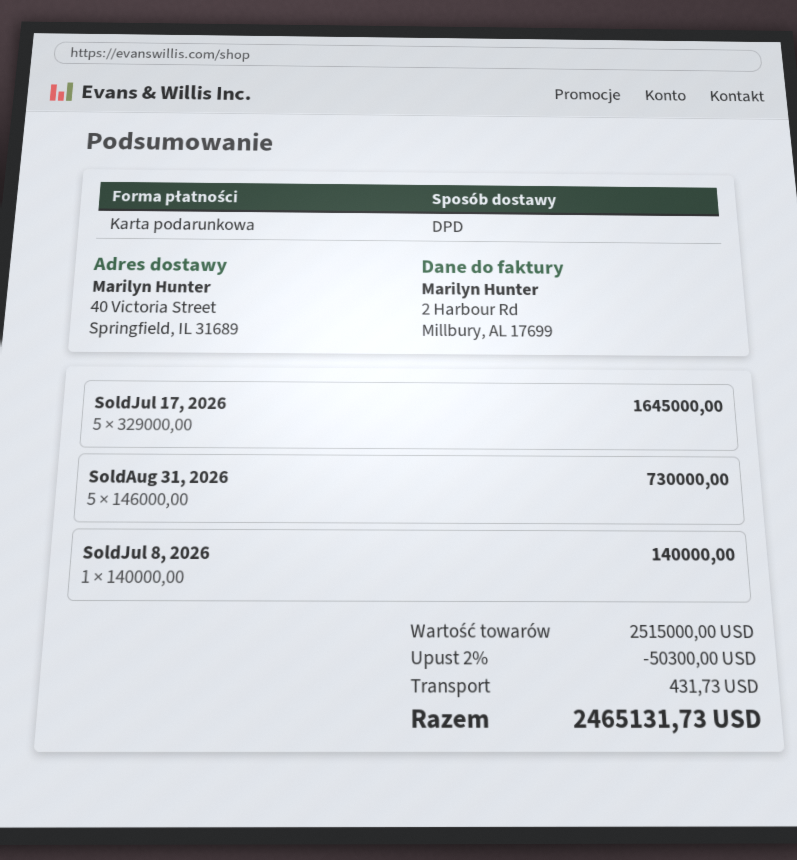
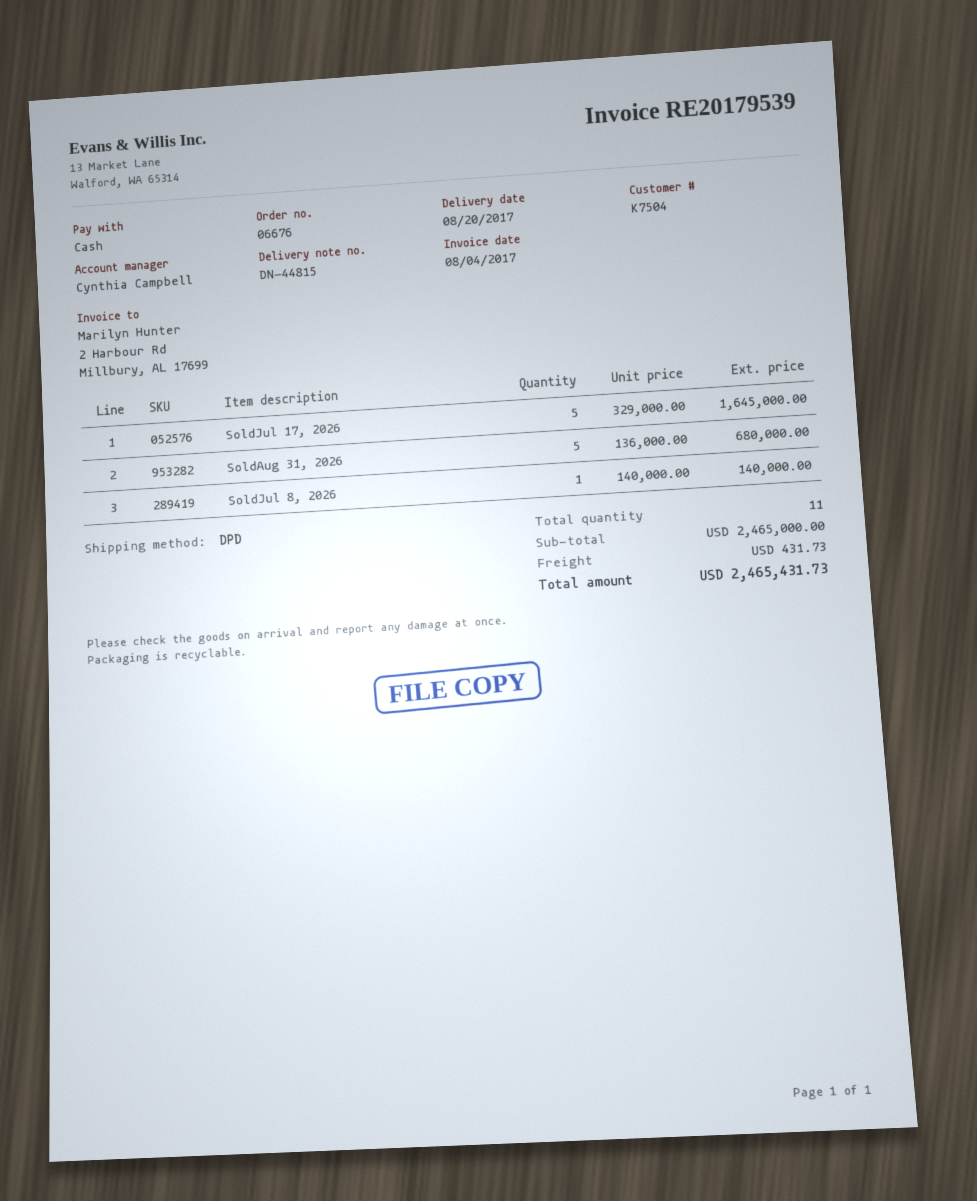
payment method: gift card -> cash
SoldAug 31, 2026: 5 x 146000.00 = 730000.00 -> 5 x 136000.00 = 680000.00
subtotal: 2515000.00 -> 2465000.00
discount: 2% = 50300.00 -> none
total: 2465131.73 -> 2465431.73

